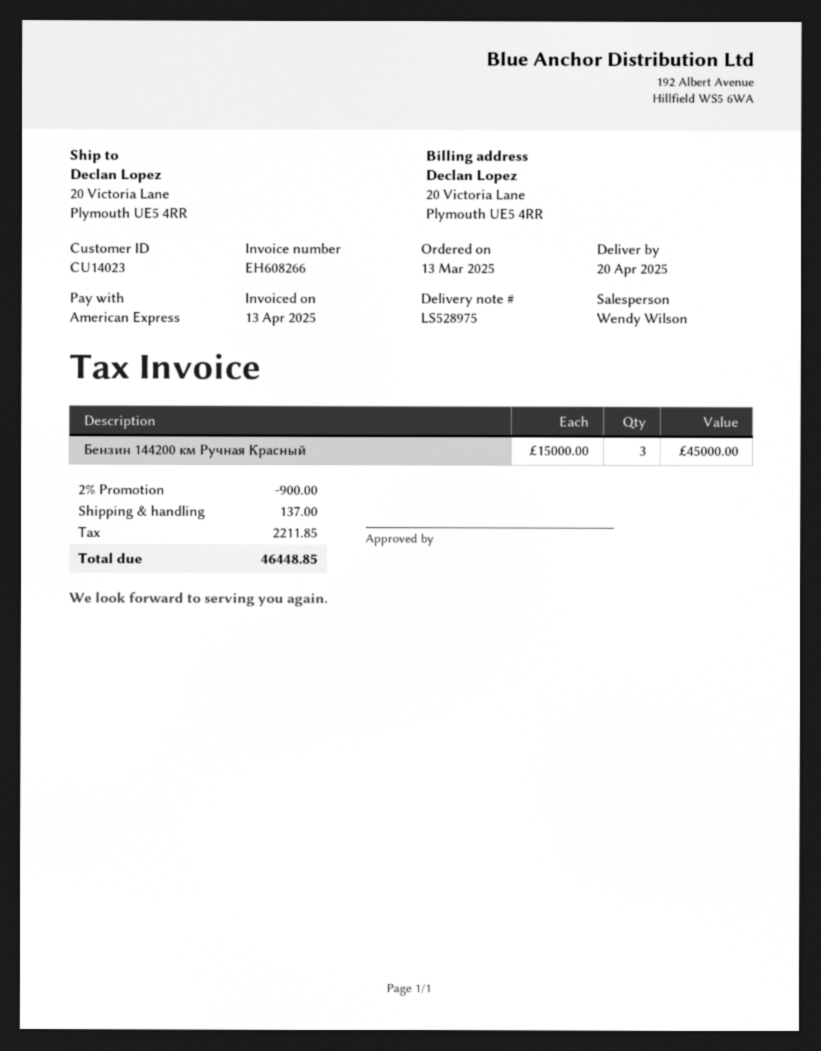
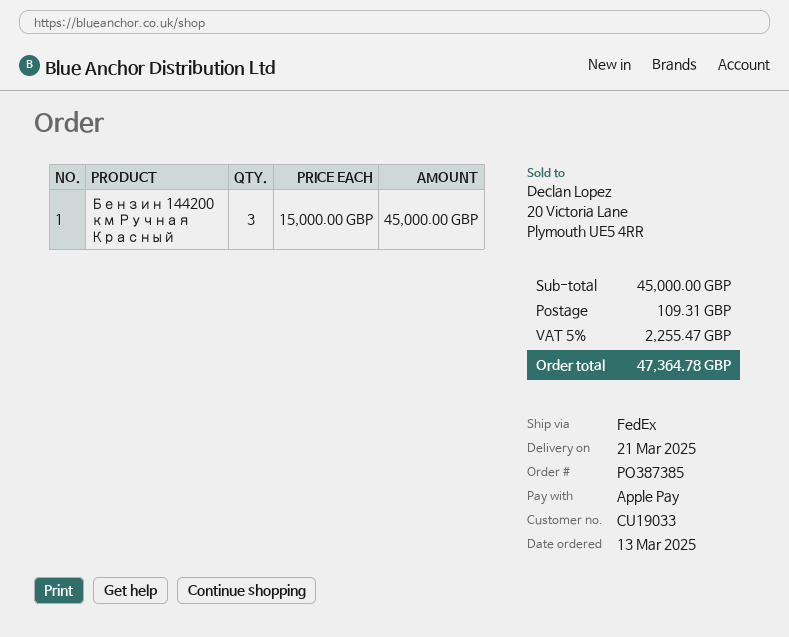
delivery date: 2025-04-20 -> 2025-03-21
customer number: CU14023 -> CU19033
payment method: American Express -> Apple Pay
discount: 2% = 900.00 -> none
shipping: 137.00 -> 109.31
tax: 2211.85 -> 2255.47
total: 46448.85 -> 47364.78

